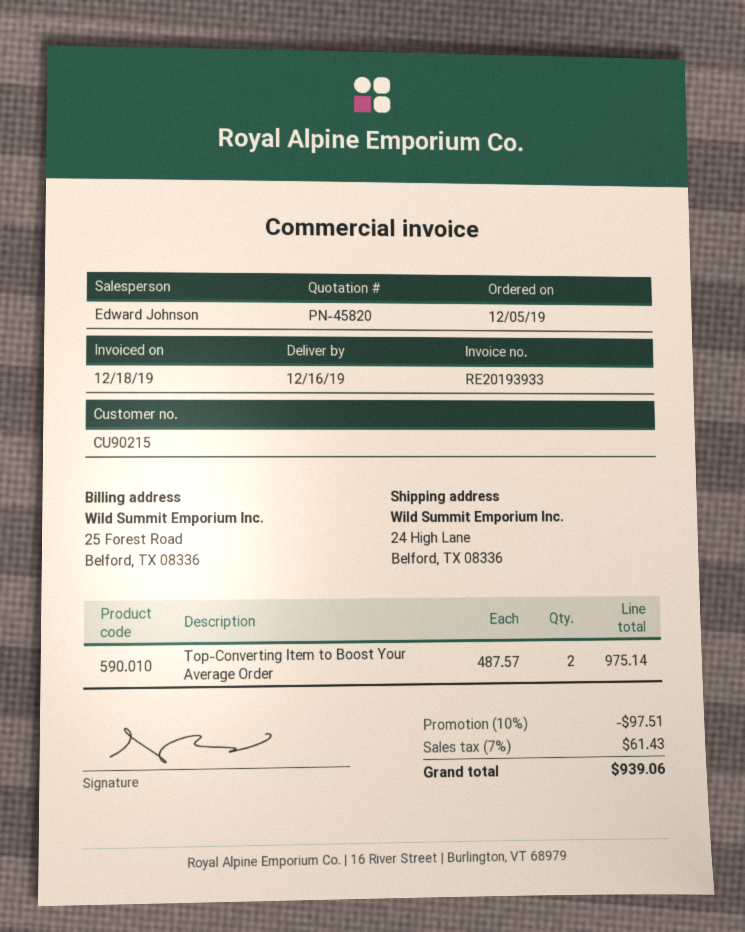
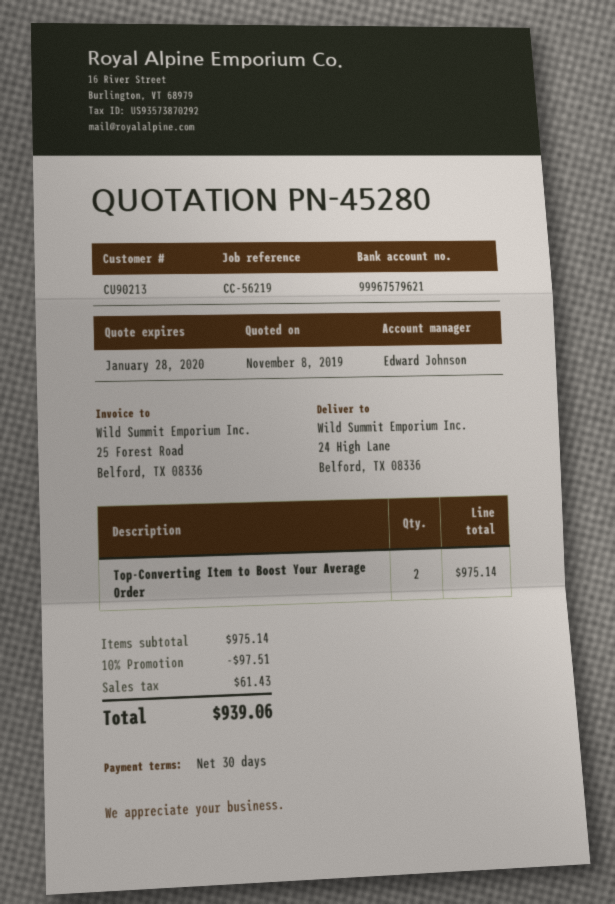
quote number: PN-45820 -> PN-45280
customer number: CU90215 -> CU90213

